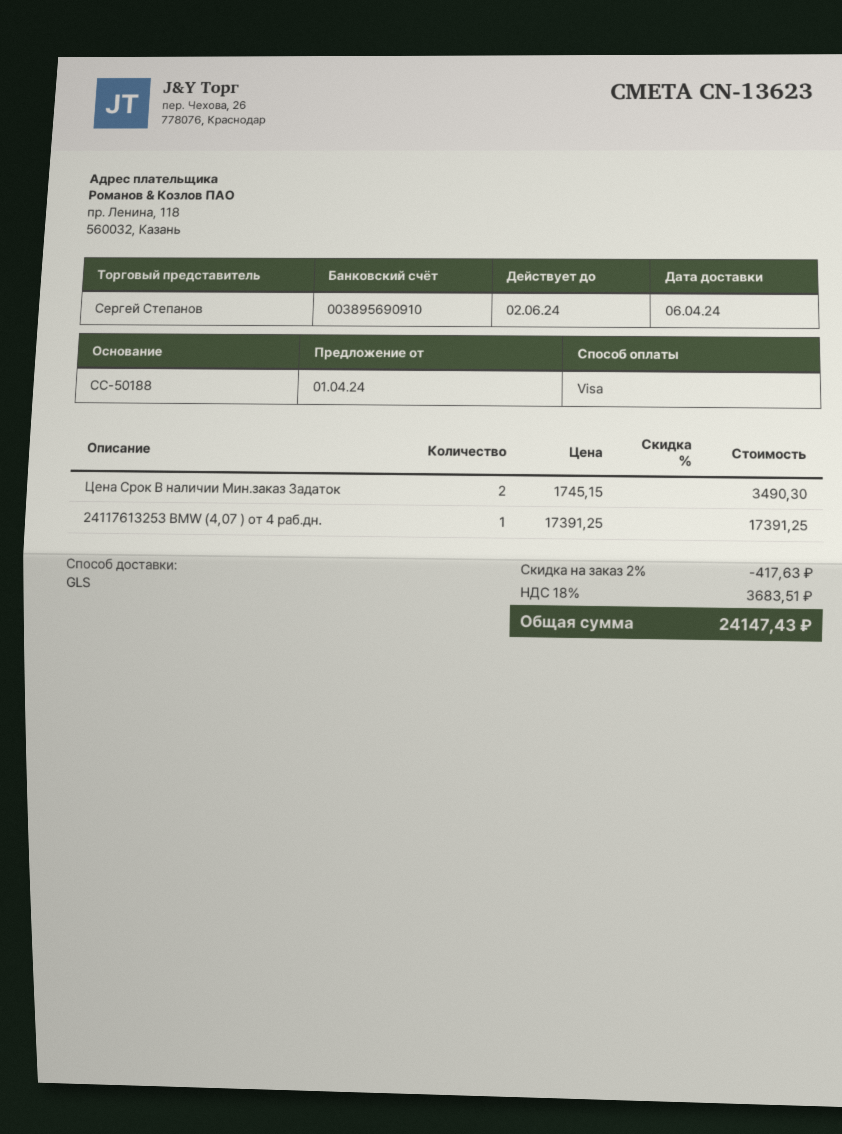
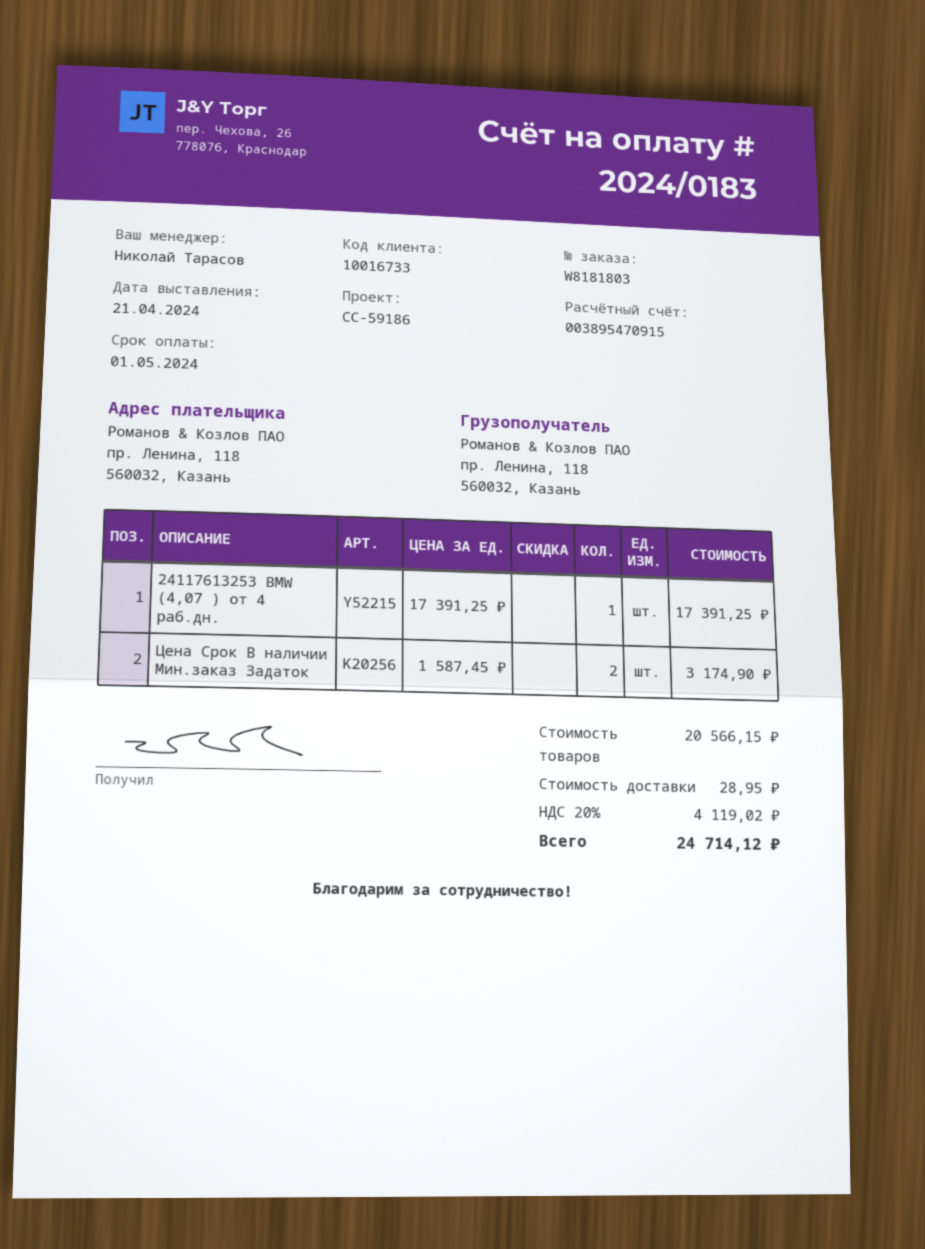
reference: CC-50188 -> CC-59186
sales rep: Сергей Степанов -> Николай Тарасов
bank account: 003895690910 -> 003895470915
Цена Срок В наличии Мин.заказ Задаток: 2 x 1745.15 = 3490.30 -> 2 x 1587.45 = 3174.90
discount: 2% = 417.63 -> none
shipping: none -> 28.95
tax: 18% = 3683.51 -> 20% = 4119.02
total: 24147.43 -> 24714.12

